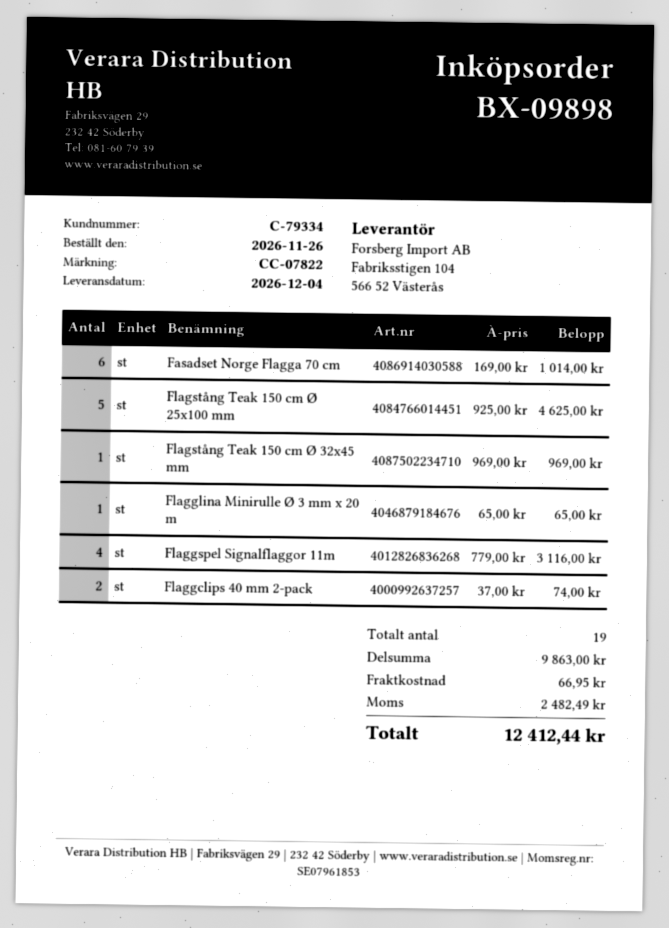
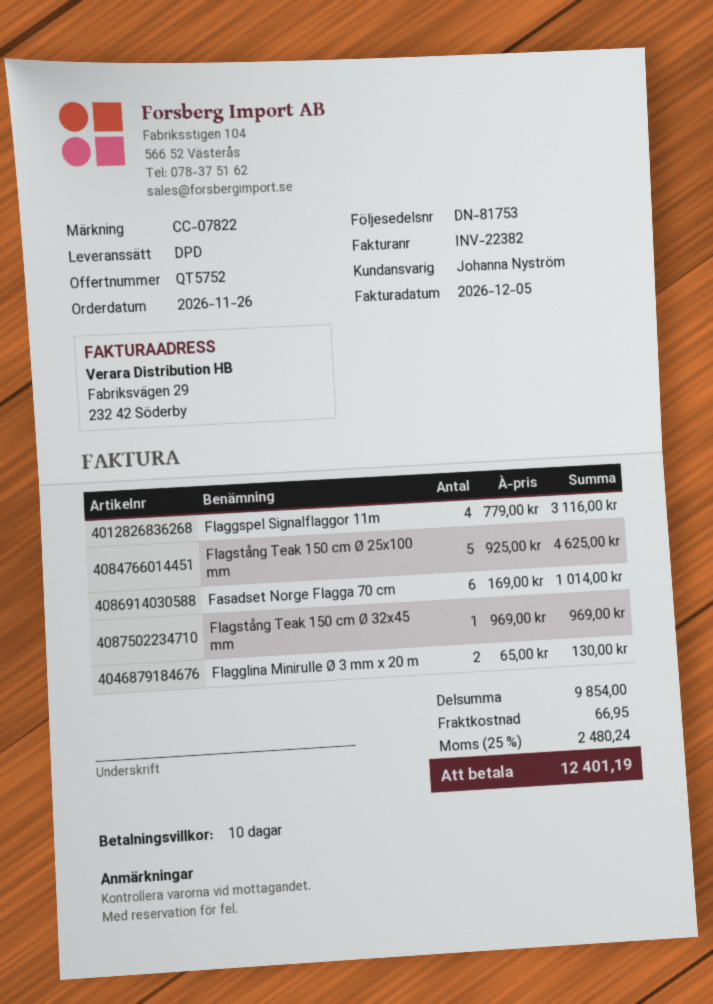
Flagglina Minirulle Ø 3 mm x 20 m: 1 x 65.00 = 65.00 -> 2 x 65.00 = 130.00
Flaggclips 40 mm 2-pack: 2 x 37.00 = 74.00 -> none
subtotal: 9863.00 -> 9854.00
tax: 2482.49 -> 2480.24
total: 12412.44 -> 12401.19

